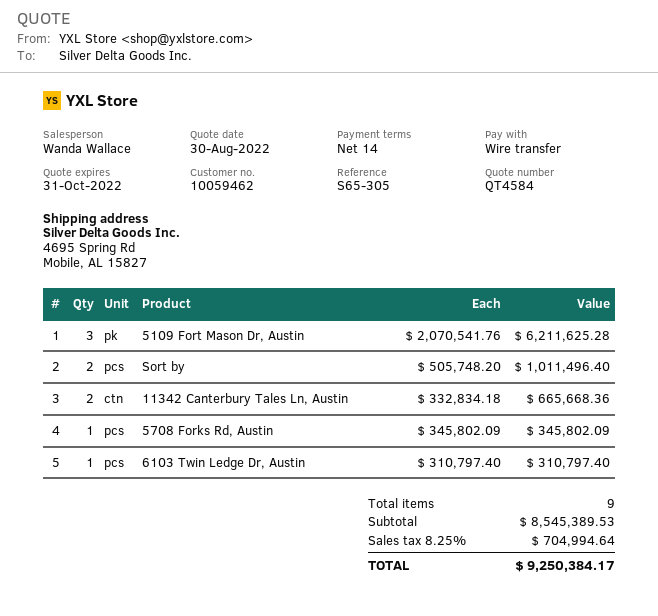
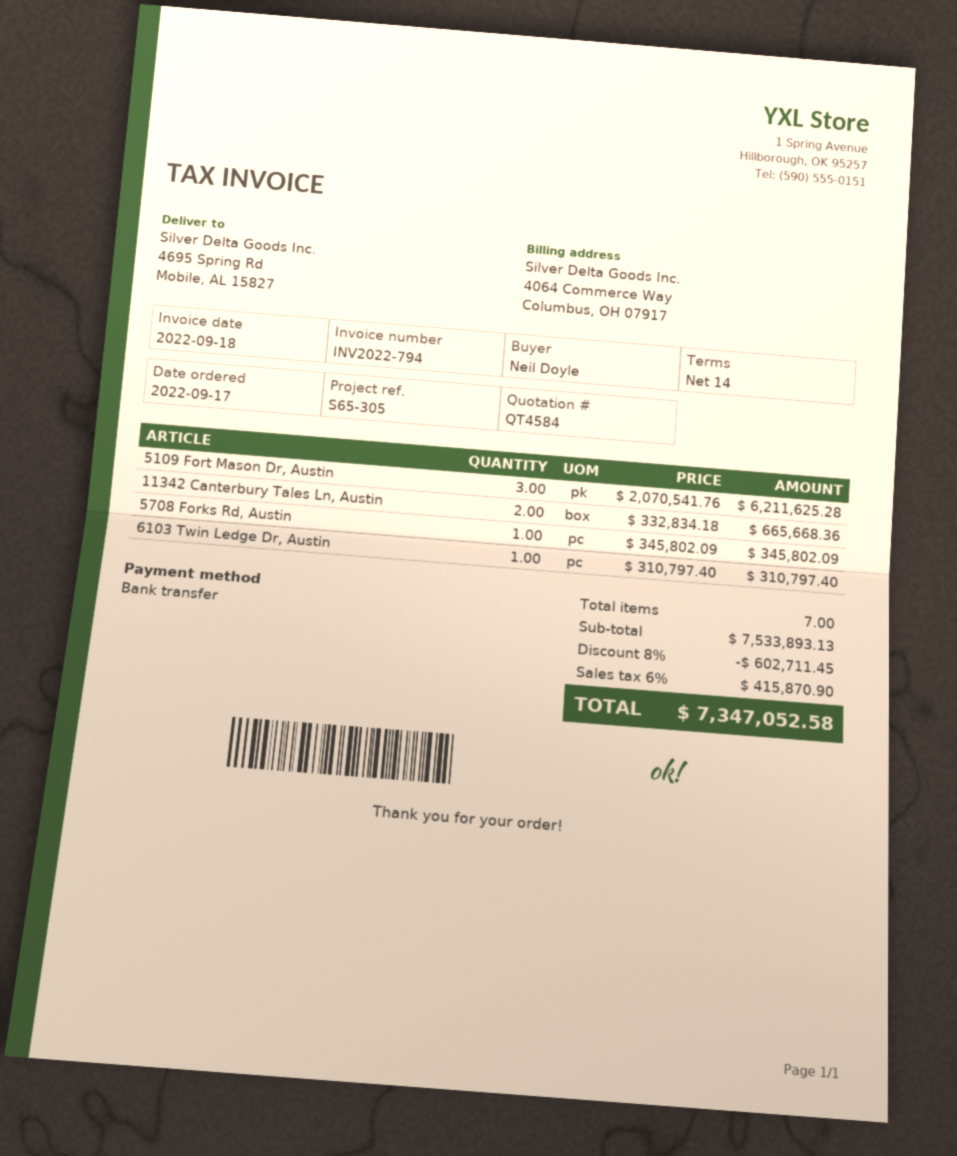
Sort by: 2 x 505748.20 = 1011496.40 -> none
total quantity: 9 -> 7
subtotal: 8545389.53 -> 7533893.13
discount: none -> 8% = 602711.45
tax: 8.25% = 704994.64 -> 6% = 415870.90
total: 9250384.17 -> 7347052.58

